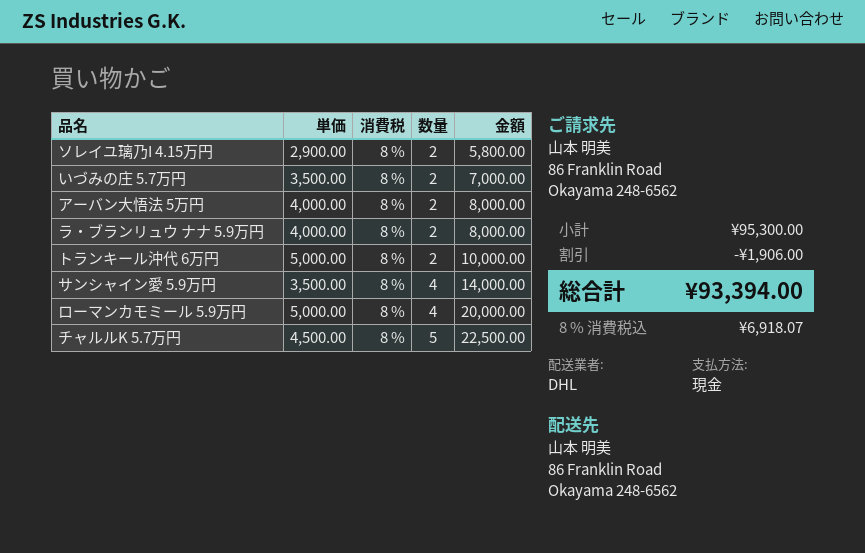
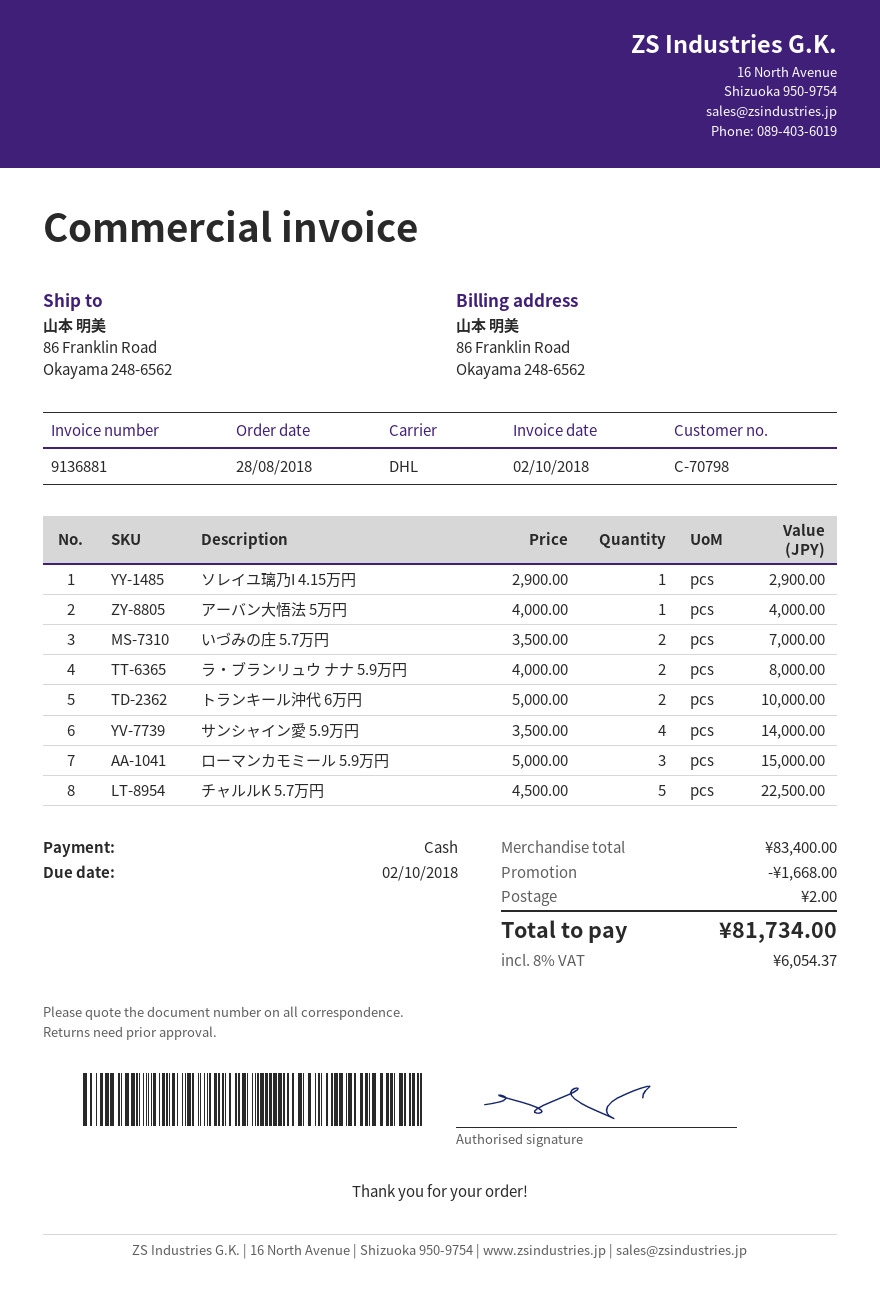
ソレイユ璃乃I 4.15万円: 2 x 2900.00 = 5800.00 -> 1 x 2900.00 = 2900.00
アーバン大悟法 5万円: 2 x 4000.00 = 8000.00 -> 1 x 4000.00 = 4000.00
ローマンカモミール 5.9万円: 4 x 5000.00 = 20000.00 -> 3 x 5000.00 = 15000.00
subtotal: 95300.00 -> 83400.00
discount: 1906.00 -> 1668.00
shipping: none -> 2.00
tax: 8% = 6918.07 -> 8% = 6054.37
total: 93394.00 -> 81734.00

